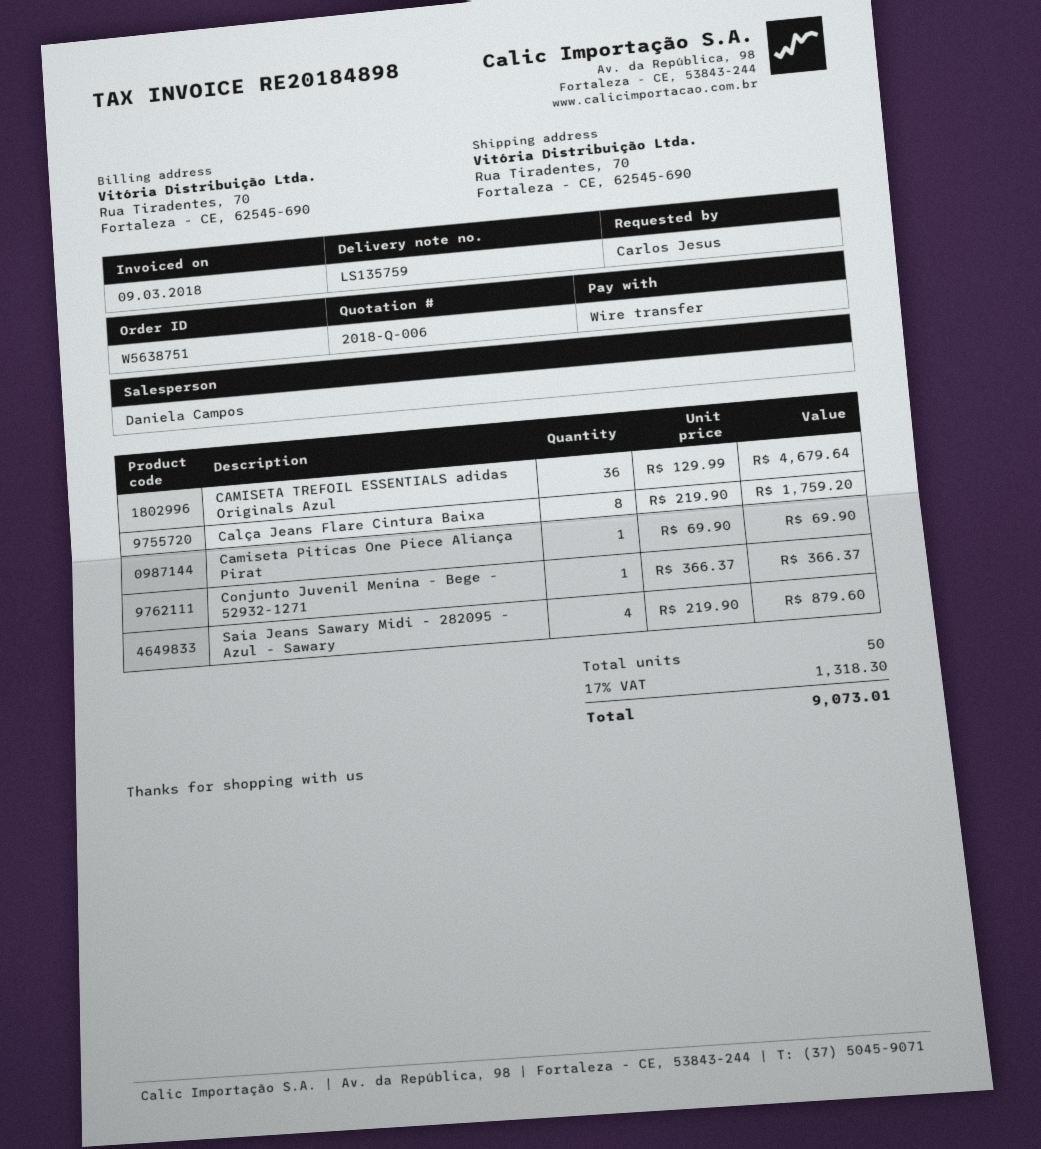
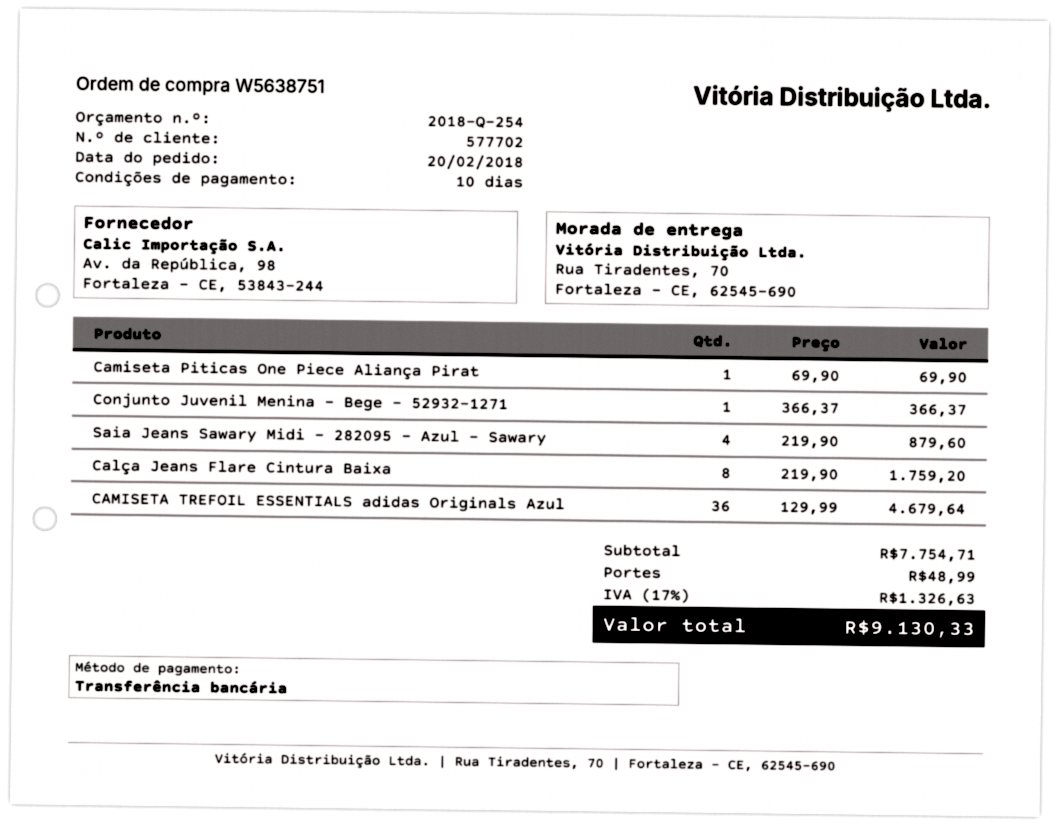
quote number: 2018-Q-006 -> 2018-Q-254
shipping: none -> 48.99
tax: 17% = 1318.30 -> 17% = 1326.63
total: 9073.01 -> 9130.33

